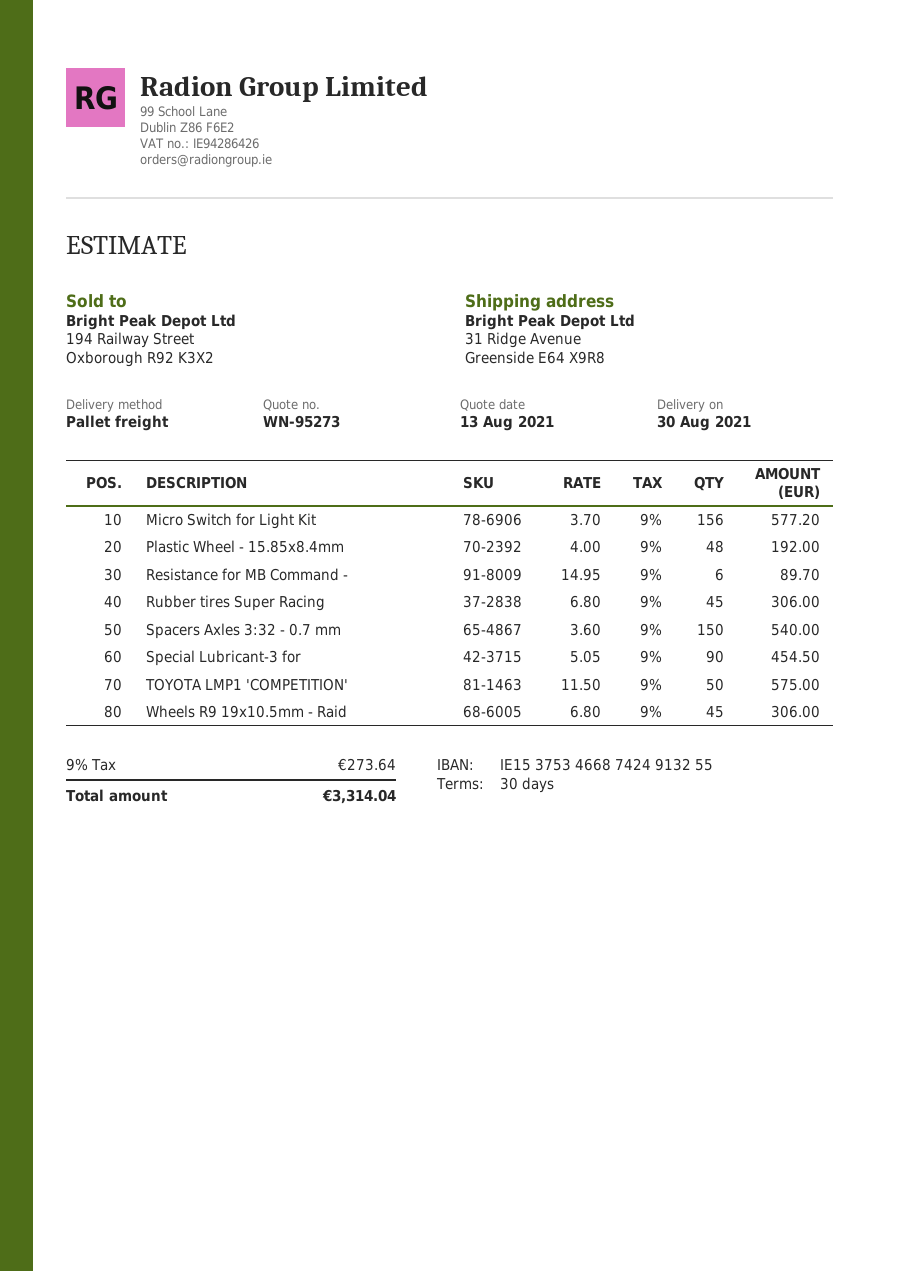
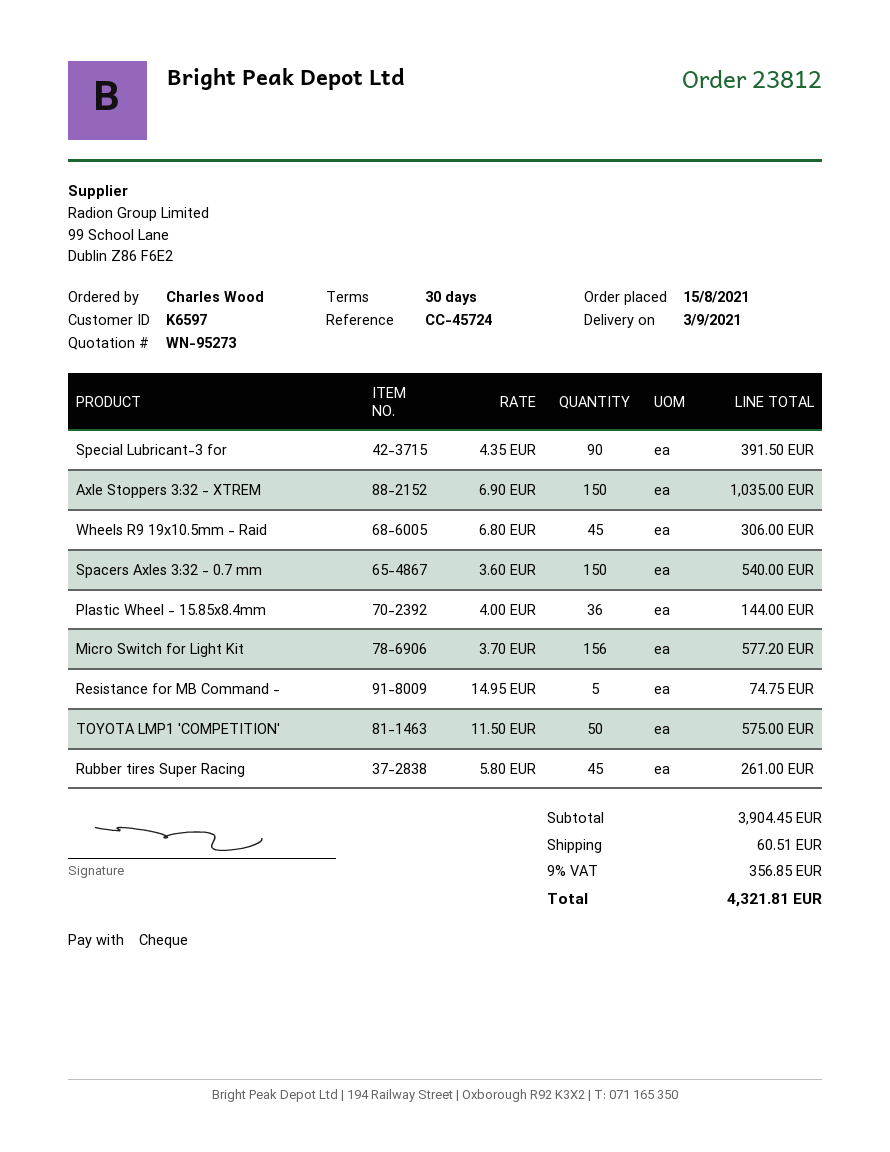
delivery date: 2021-08-30 -> 2021-09-03
Plastic Wheel - 15.85x8.4mm: 48 x 4.00 = 192.00 -> 36 x 4.00 = 144.00
Resistance for MB Command -: 6 x 14.95 = 89.70 -> 5 x 14.95 = 74.75
Rubber tires Super Racing: 45 x 6.80 = 306.00 -> 45 x 5.80 = 261.00
Special Lubricant-3 for: 90 x 5.05 = 454.50 -> 90 x 4.35 = 391.50
Axle Stoppers 3:32 - XTREM: none -> 150 x 6.90 = 1035.00
shipping: none -> 60.51
tax: 9% = 273.64 -> 9% = 356.85
total: 3314.04 -> 4321.81

